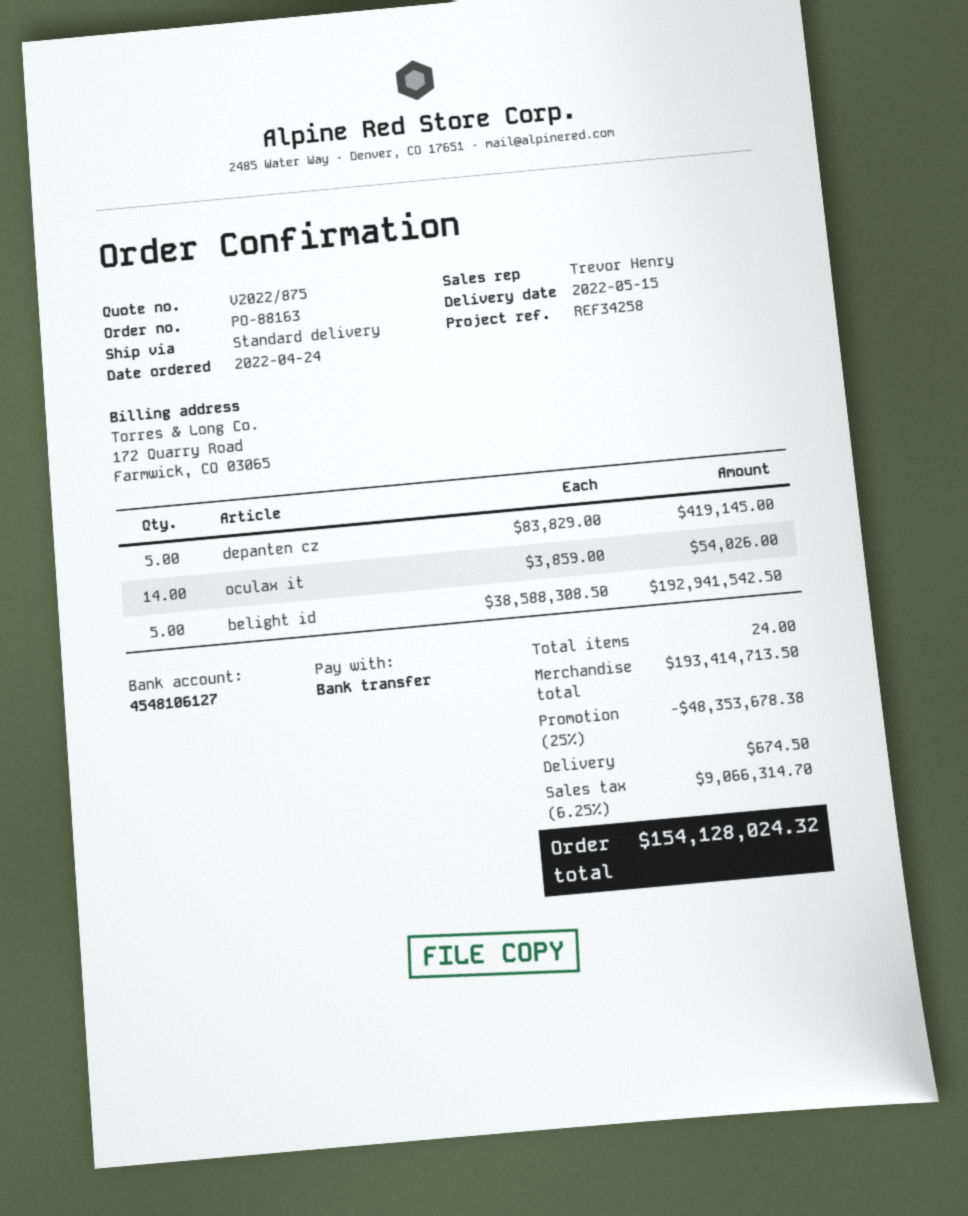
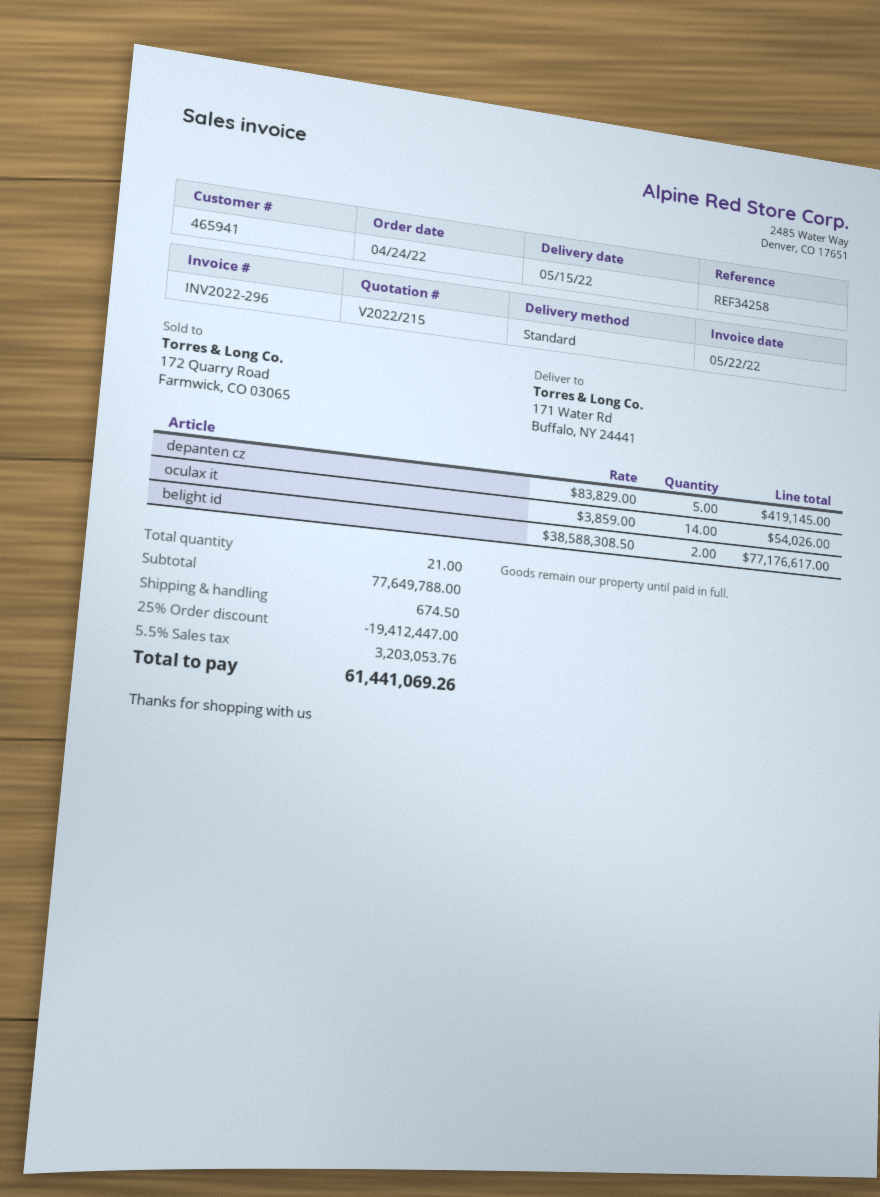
quote number: V2022/875 -> V2022/215
belight id: 5 x 38588308.50 = 192941542.50 -> 2 x 38588308.50 = 77176617.00
total quantity: 24 -> 21
subtotal: 193414713.50 -> 77649788.00
discount: 25% = 48353678.38 -> 25% = 19412447.00
tax: 6.25% = 9066314.70 -> 5.5% = 3203053.76
total: 154128024.32 -> 61441069.26

